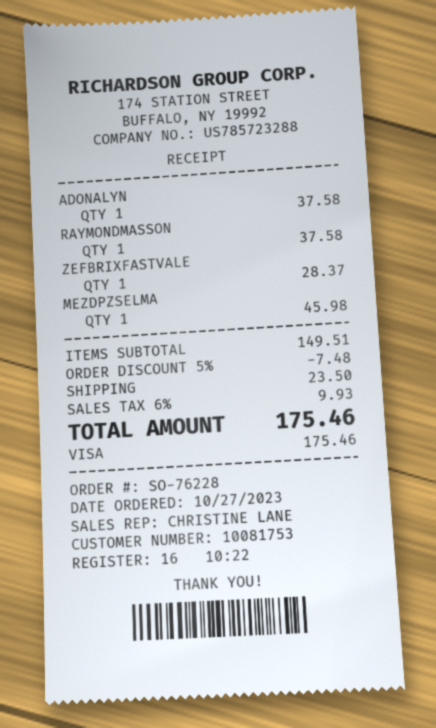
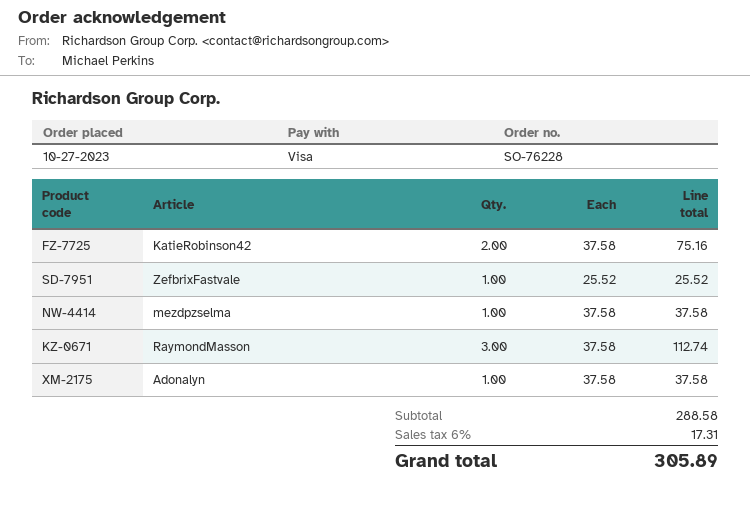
RAYMONDMASSON: 1 for 37.58 -> 3 for 112.74
ZEFBRIXFASTVALE: 1 for 28.37 -> 1 for 25.52
MEZDPZSELMA: 1 for 45.98 -> 1 for 37.58
KatieRobinson42: none -> 2 for 75.16
subtotal: 149.51 -> 288.58
discount: 5% = 7.48 -> none
shipping: 23.50 -> none
tax: 6% = 9.93 -> 6% = 17.31
total: 175.46 -> 305.89

